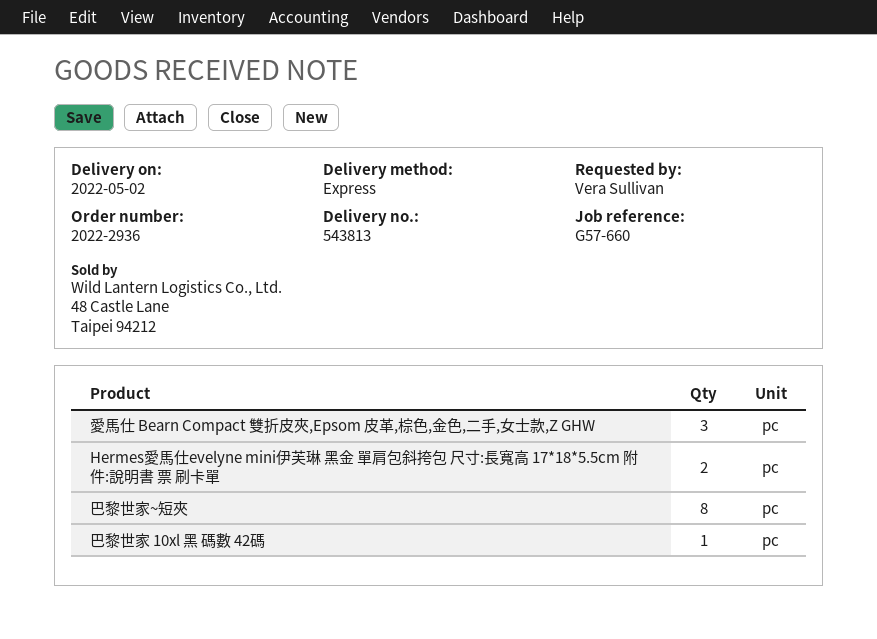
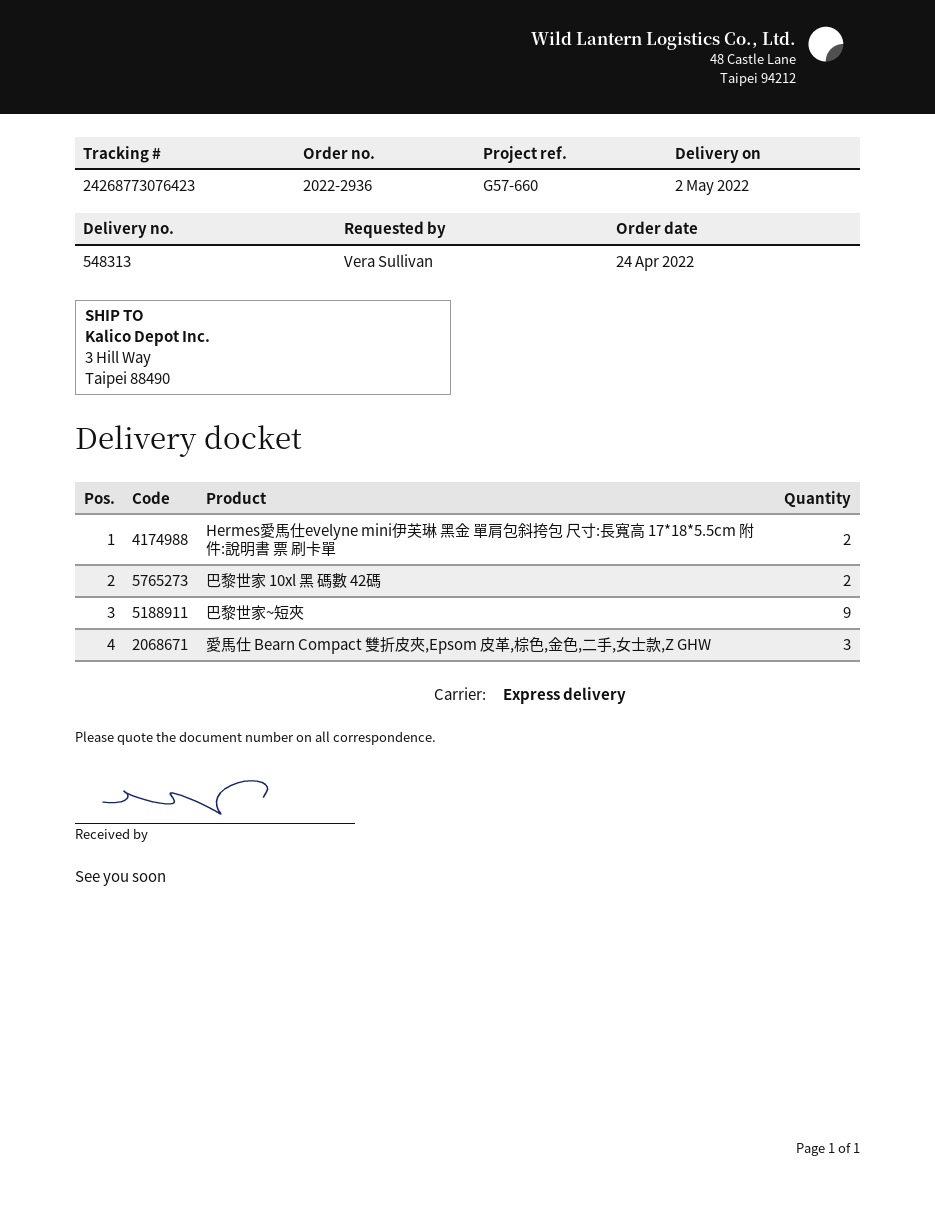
delivery note number: 543813 -> 548313
巴黎世家~短夾: 8 -> 9
巴黎世家 10xl 黑 碼數 42碼: 1 -> 2

